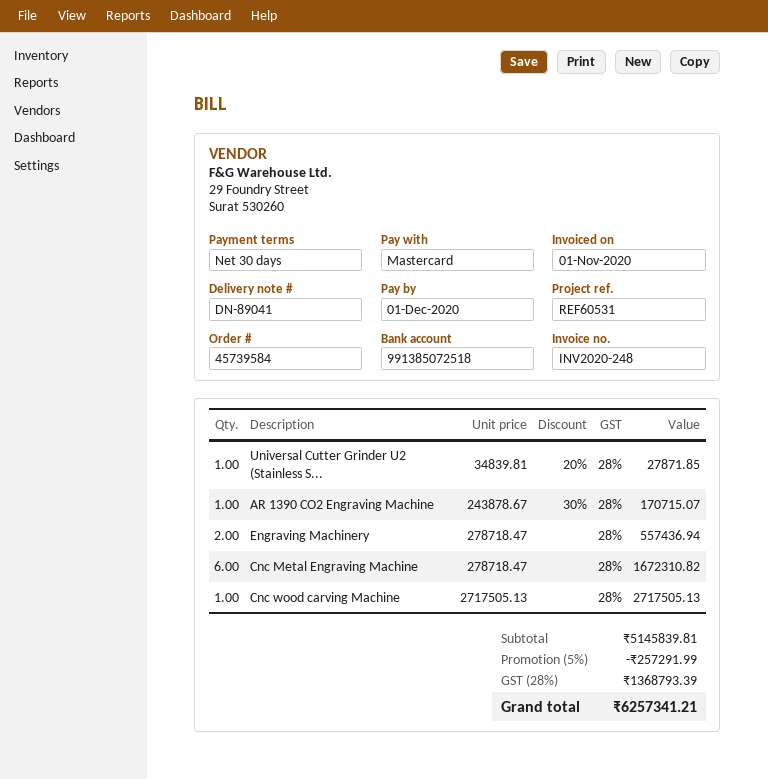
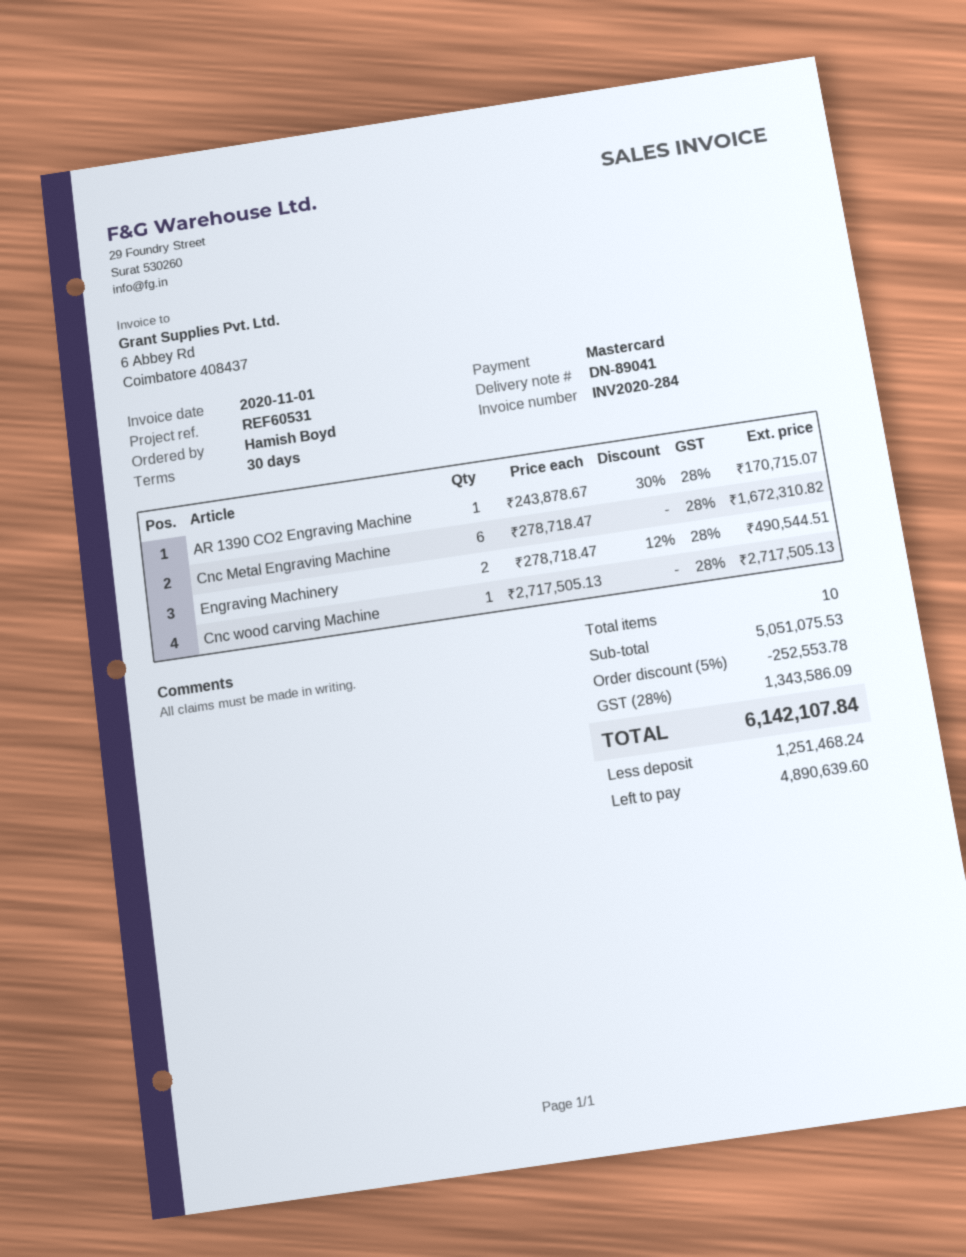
invoice number: INV2020-248 -> INV2020-284
Universal Cutter Grinder U2 (Stainless S...: 1 x 34839.81 - 20% = 27871.85 -> none
Engraving Machinery: 2 x 278718.47 = 557436.94 -> 2 x 278718.47 - 12% = 490544.51
subtotal: 5145839.81 -> 5051075.53
discount: 5% = 257291.99 -> 5% = 252553.78
tax: 28% = 1368793.39 -> 28% = 1343586.09
total: 6257341.21 -> 6142107.84

